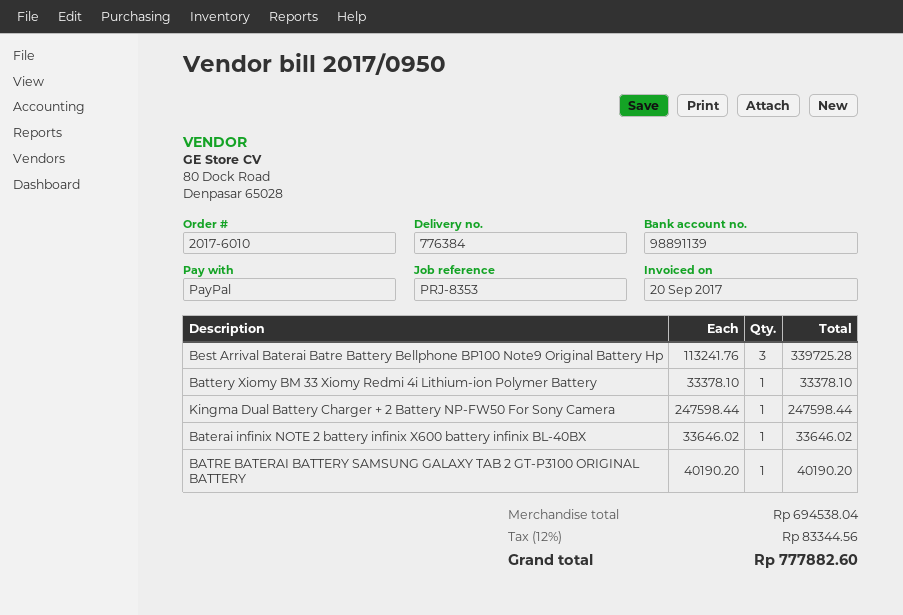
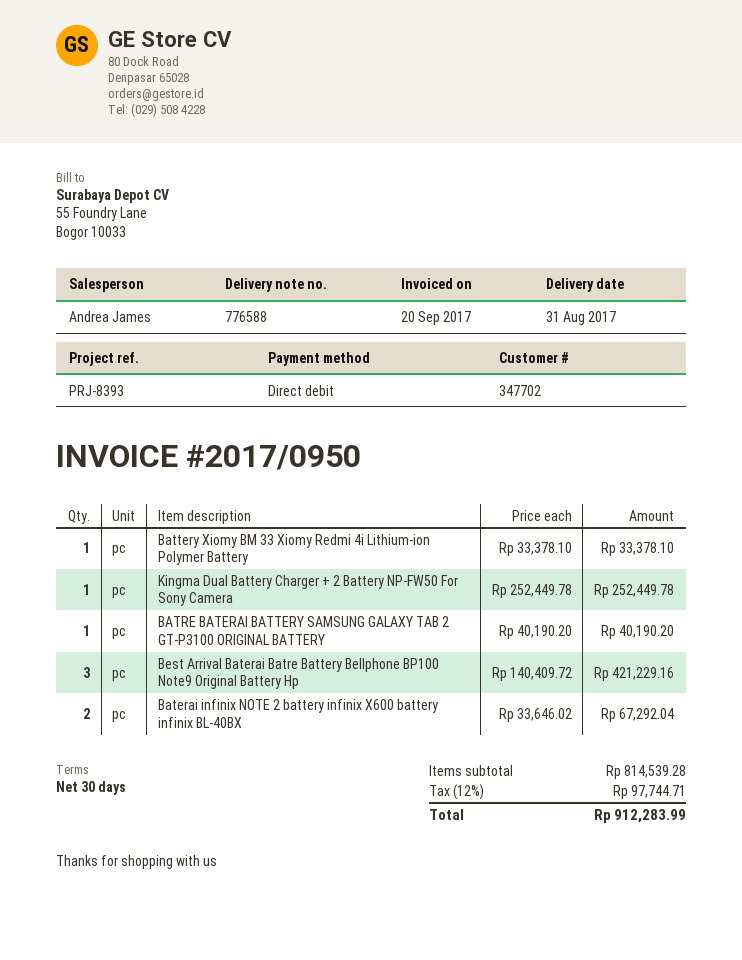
delivery note number: 776384 -> 776588
reference: PRJ-8353 -> PRJ-8393
payment method: PayPal -> direct debit
Best Arrival Baterai Batre Battery Bellphone BP100 Note9 Original Battery Hp: 3 x 113241.76 = 339725.28 -> 3 x 140409.72 = 421229.16
Kingma Dual Battery Charger + 2 Battery NP-FW50 For Sony Camera: 1 x 247598.44 = 247598.44 -> 1 x 252449.78 = 252449.78
Baterai infinix NOTE 2 battery infinix X600 battery infinix BL-40BX: 1 x 33646.02 = 33646.02 -> 2 x 33646.02 = 67292.04
subtotal: 694538.04 -> 814539.28
tax: 12% = 83344.56 -> 12% = 97744.71
total: 777882.60 -> 912283.99

